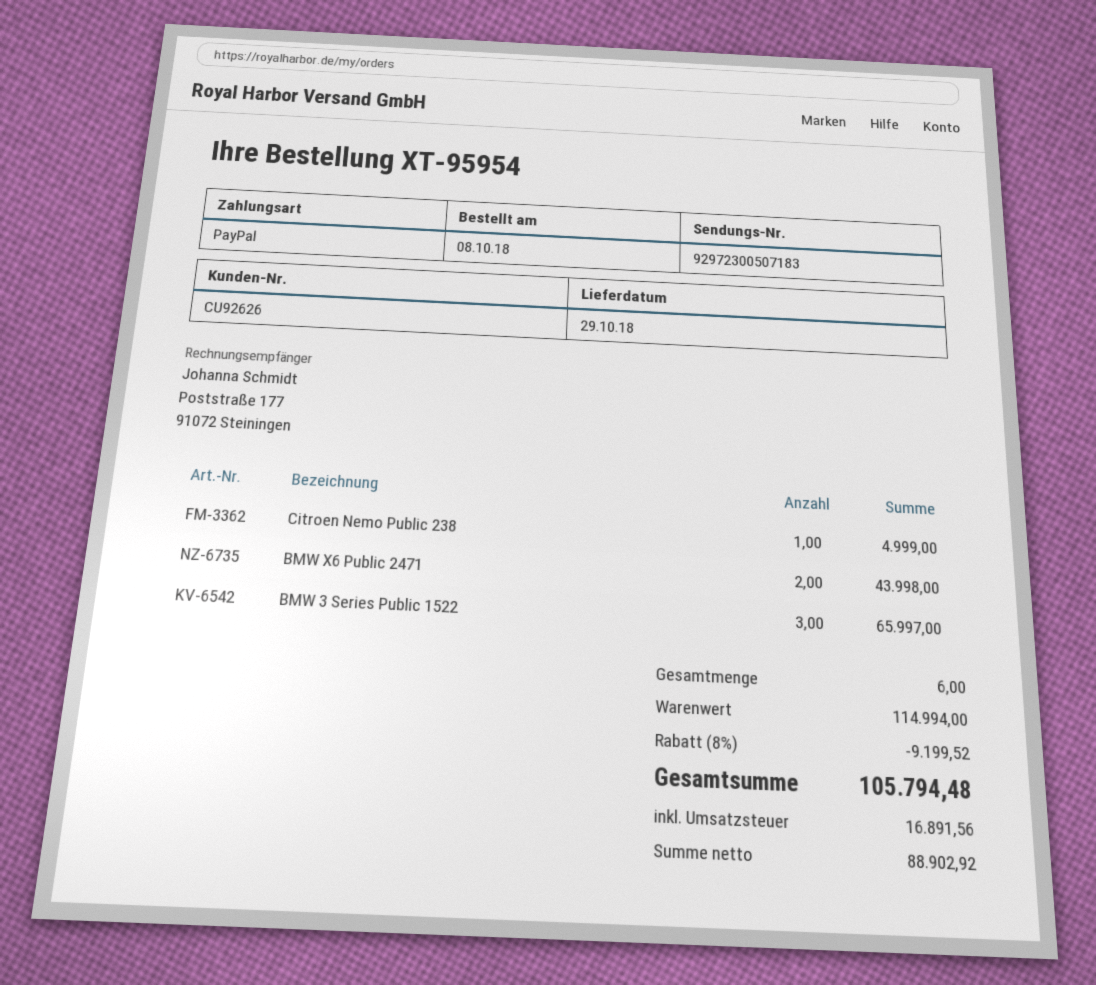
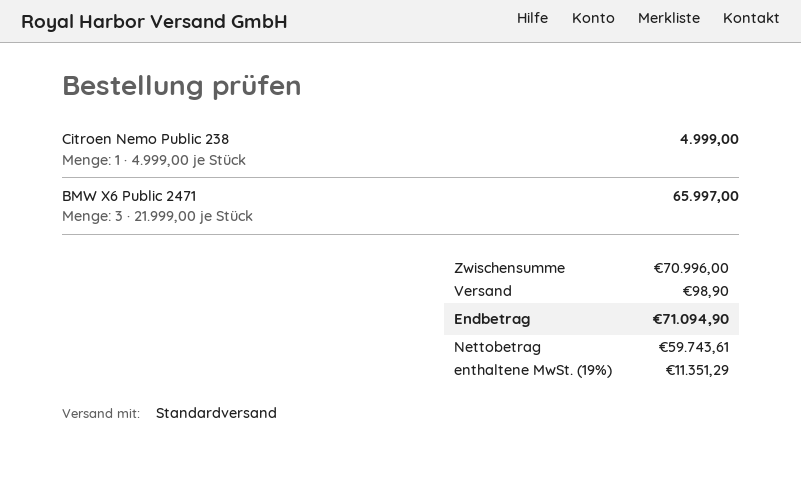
BMW X6 Public 2471: 2 for 43998.00 -> 3 for 65997.00
BMW 3 Series Public 1522: 3 for 65997.00 -> none
subtotal: 114994.00 -> 70996.00
discount: 8% = 9199.52 -> none
shipping: none -> 98.90
net: 88902.92 -> 59743.61
tax: 16891.56 -> 11351.29
total: 105794.48 -> 71094.90

